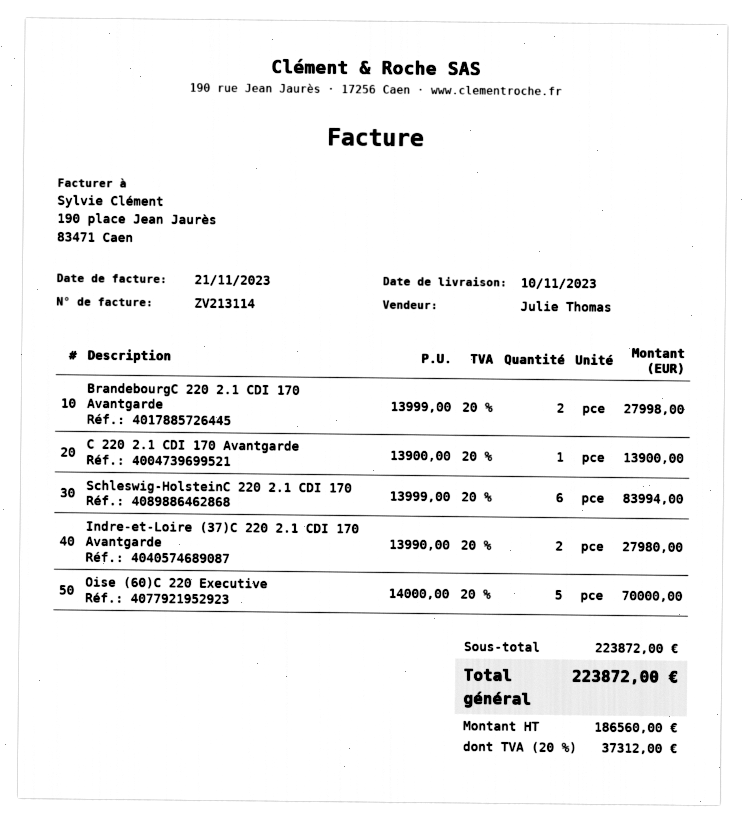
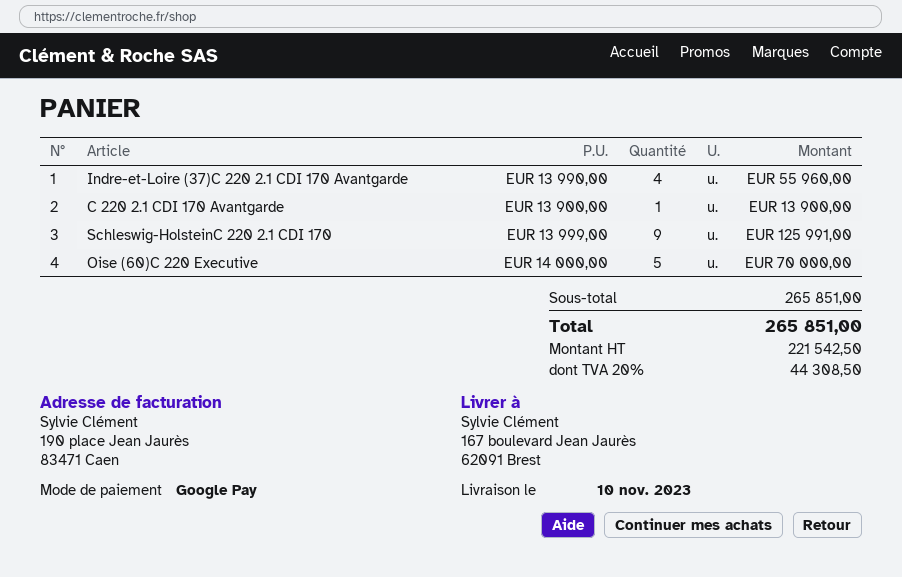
BrandebourgC 220 2.1 CDI 170 Avantgarde: 2 x 13999.00 = 27998.00 -> none
Schleswig-HolsteinC 220 2.1 CDI 170: 6 x 13999.00 = 83994.00 -> 9 x 13999.00 = 125991.00
Indre-et-Loire (37)C 220 2.1 CDI 170 Avantgarde: 2 x 13990.00 = 27980.00 -> 4 x 13990.00 = 55960.00
subtotal: 223872.00 -> 265851.00
net: 186560.00 -> 221542.50
tax: 20% = 37312.00 -> 20% = 44308.50
total: 223872.00 -> 265851.00

